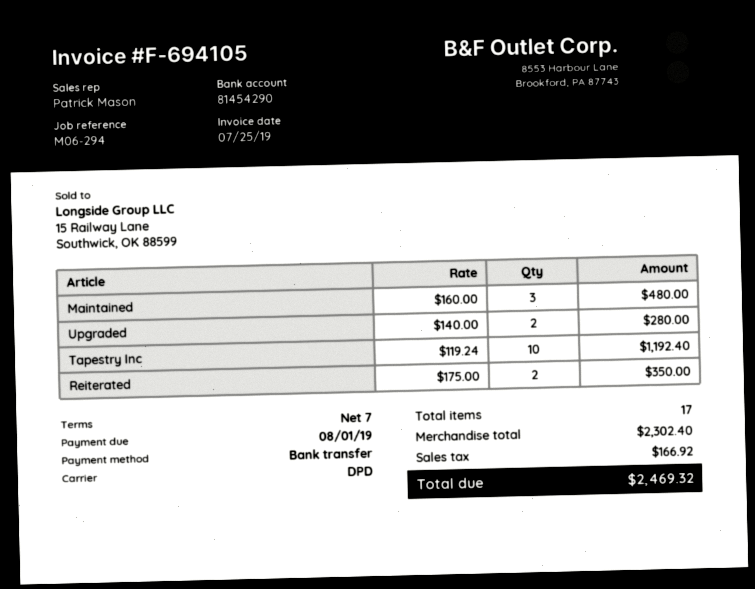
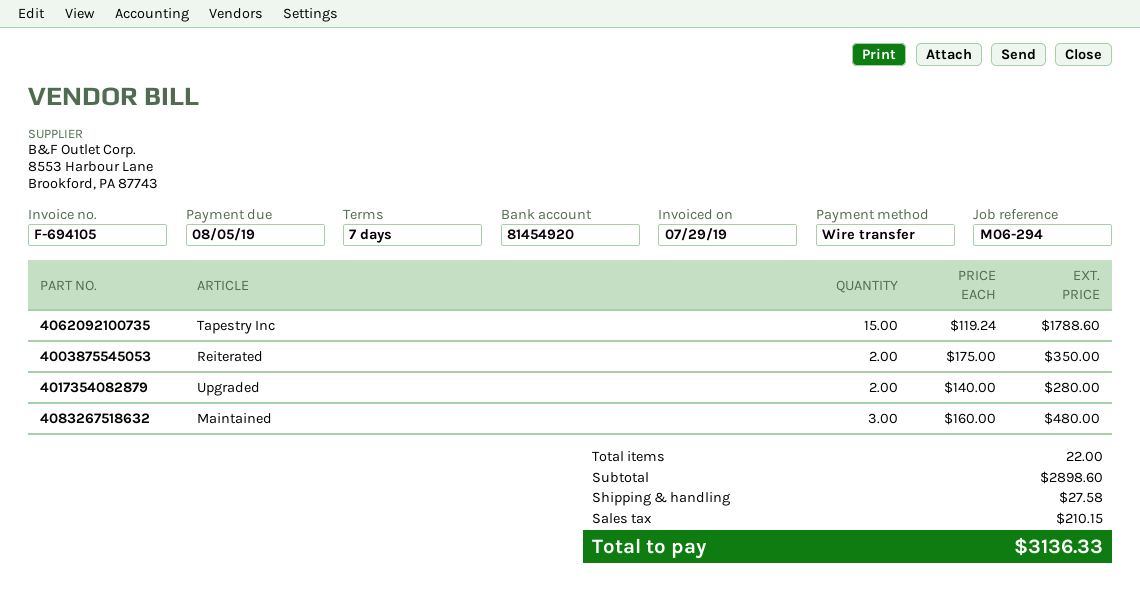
invoice date: 2019-07-25 -> 2019-07-29
due date: 2019-08-01 -> 2019-08-05
bank account: 81454290 -> 81454920
Tapestry Inc: 10 x 119.24 = 1192.40 -> 15 x 119.24 = 1788.60
total quantity: 17 -> 22
subtotal: 2302.40 -> 2898.60
shipping: none -> 27.58
tax: 166.92 -> 210.15
total: 2469.32 -> 3136.33

